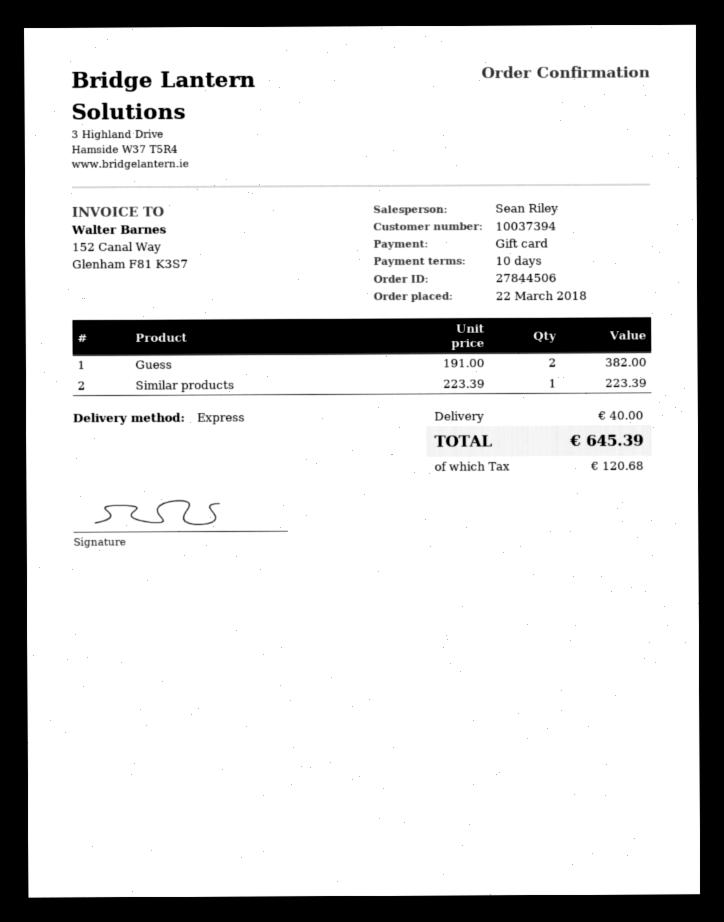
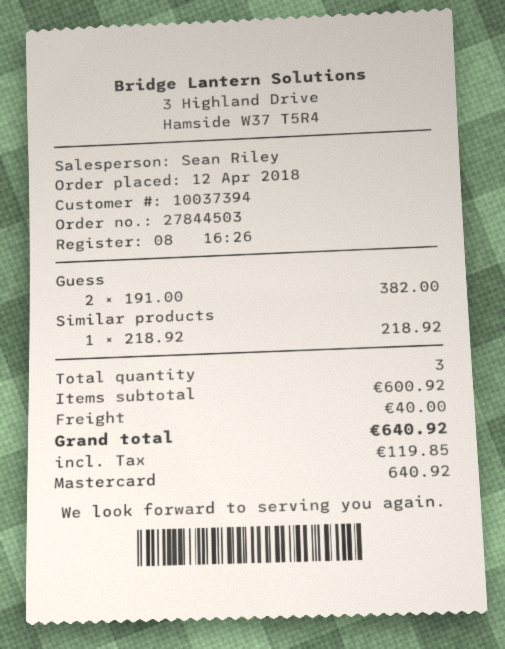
order number: 27844506 -> 27844503
order date: 2018-03-22 -> 2018-04-12
payment method: gift card -> Mastercard
Similar products: 1 x 223.39 = 223.39 -> 1 x 218.92 = 218.92
tax: 120.68 -> 119.85
total: 645.39 -> 640.92

